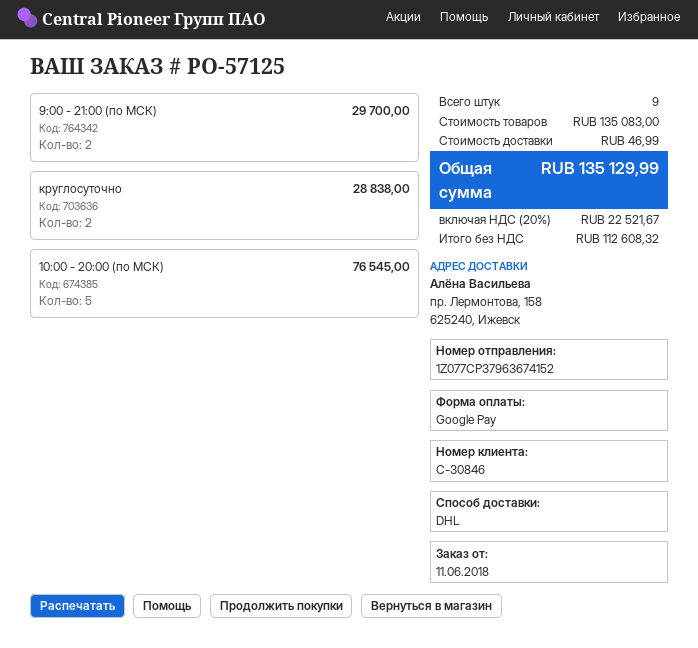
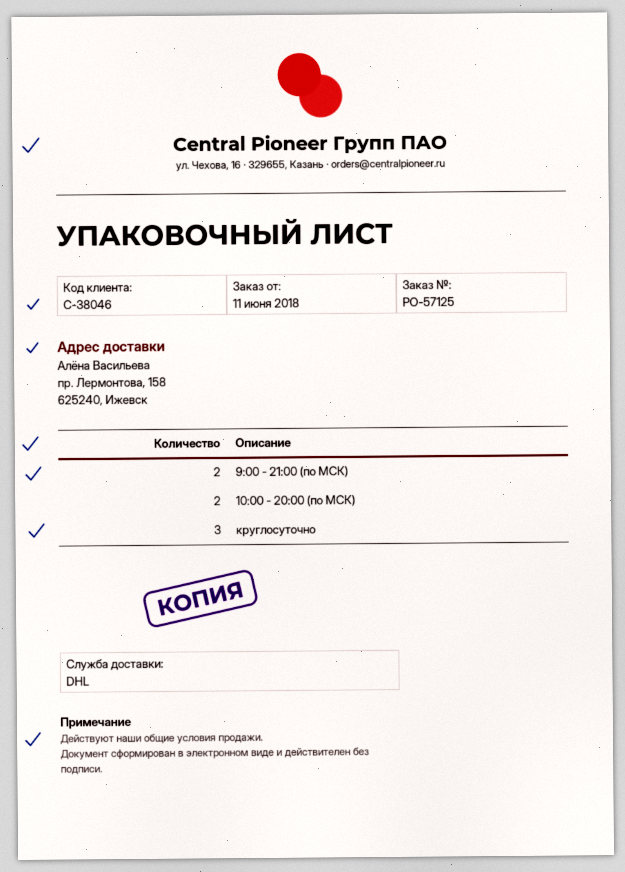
customer number: C-30846 -> C-38046
круглосуточно: 2 -> 3
10:00 - 20:00 (по МСК): 5 -> 2

